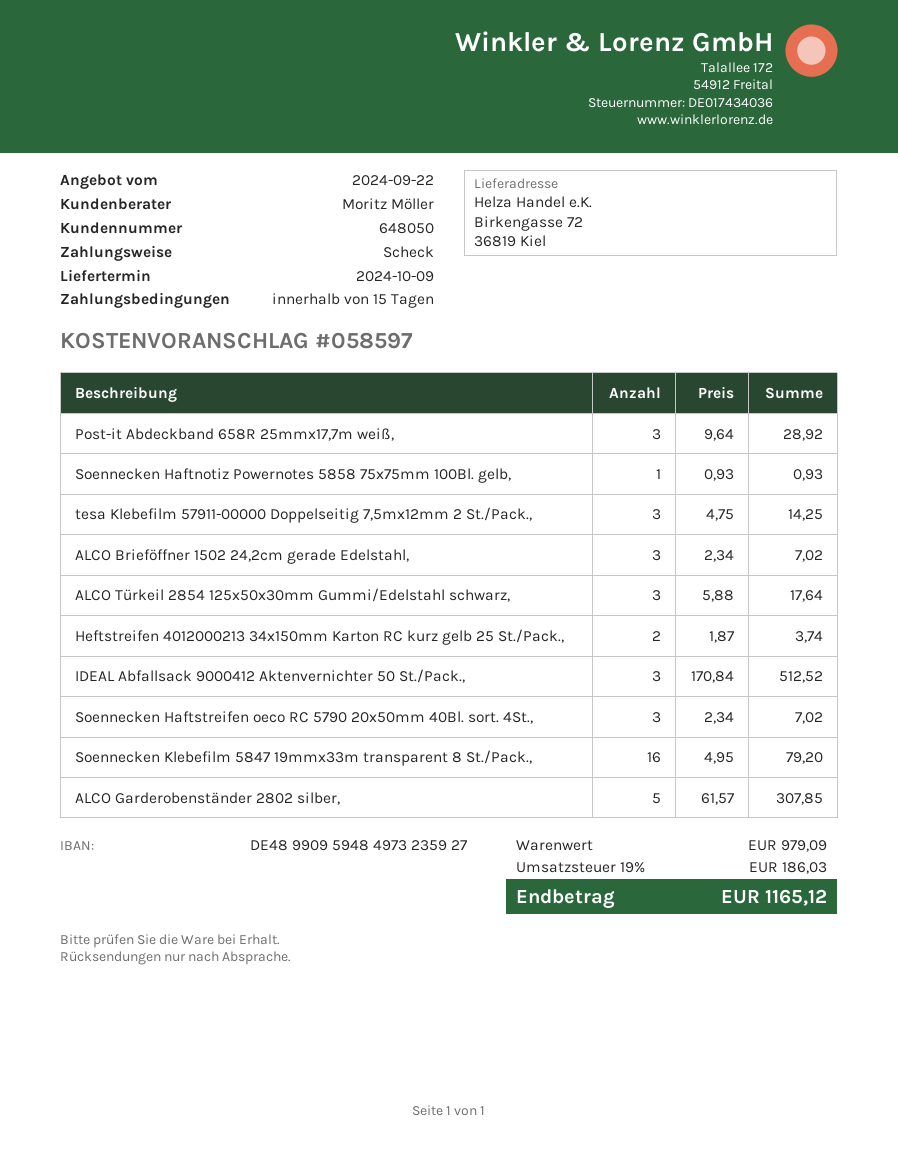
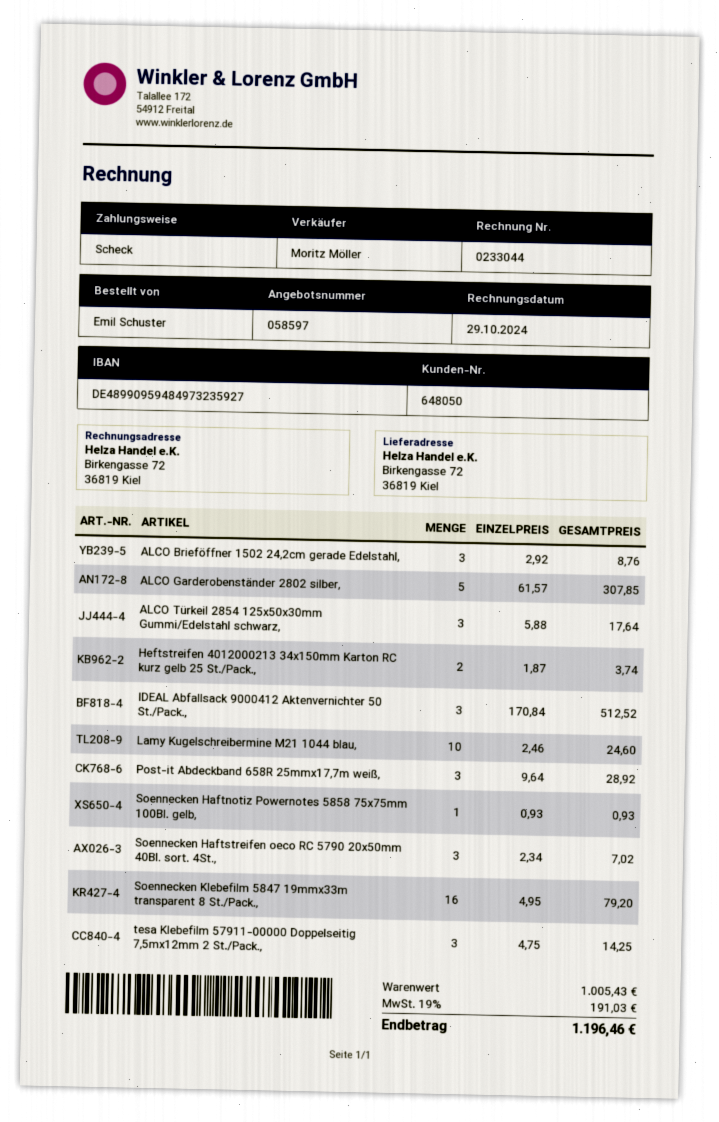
ALCO Brieföffner 1502 24,2cm gerade Edelstahl,: 3 x 2.34 = 7.02 -> 3 x 2.92 = 8.76
Lamy Kugelschreibermine M21 1044 blau,: none -> 10 x 2.46 = 24.60
subtotal: 979.09 -> 1005.43
tax: 19% = 186.03 -> 19% = 191.03
total: 1165.12 -> 1196.46

